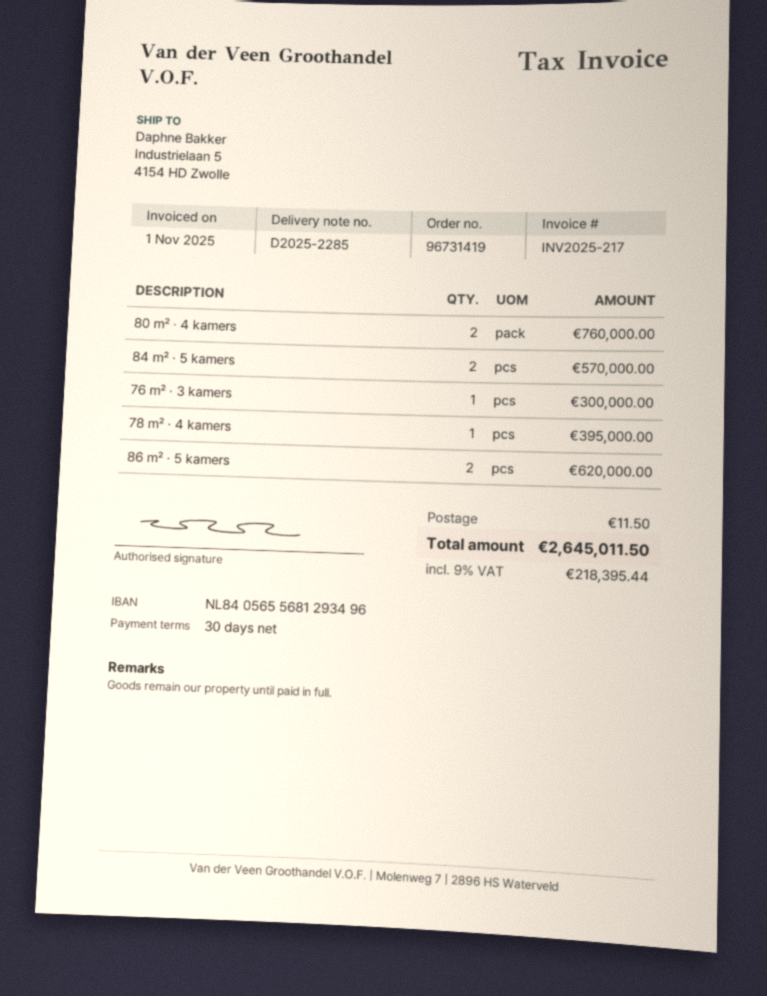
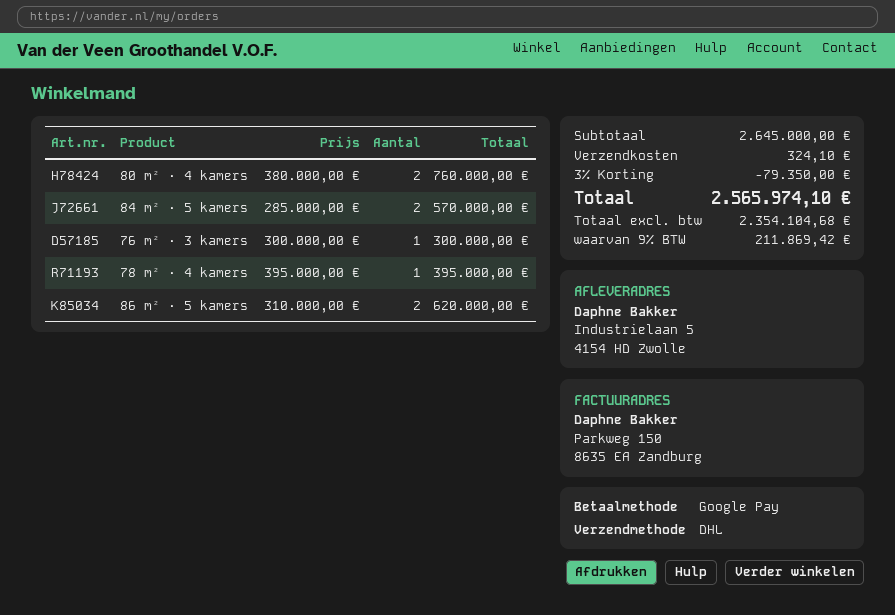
discount: none -> 3% = 79350.00
shipping: 11.50 -> 324.10
tax: 9% = 218395.44 -> 9% = 211869.42
total: 2645011.50 -> 2565974.10

